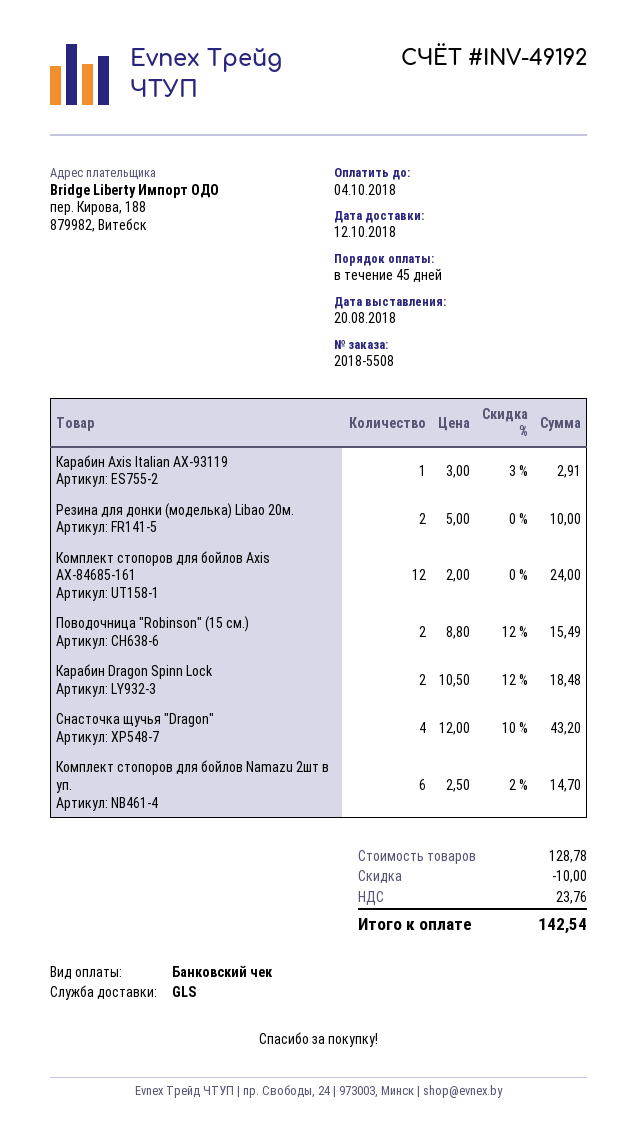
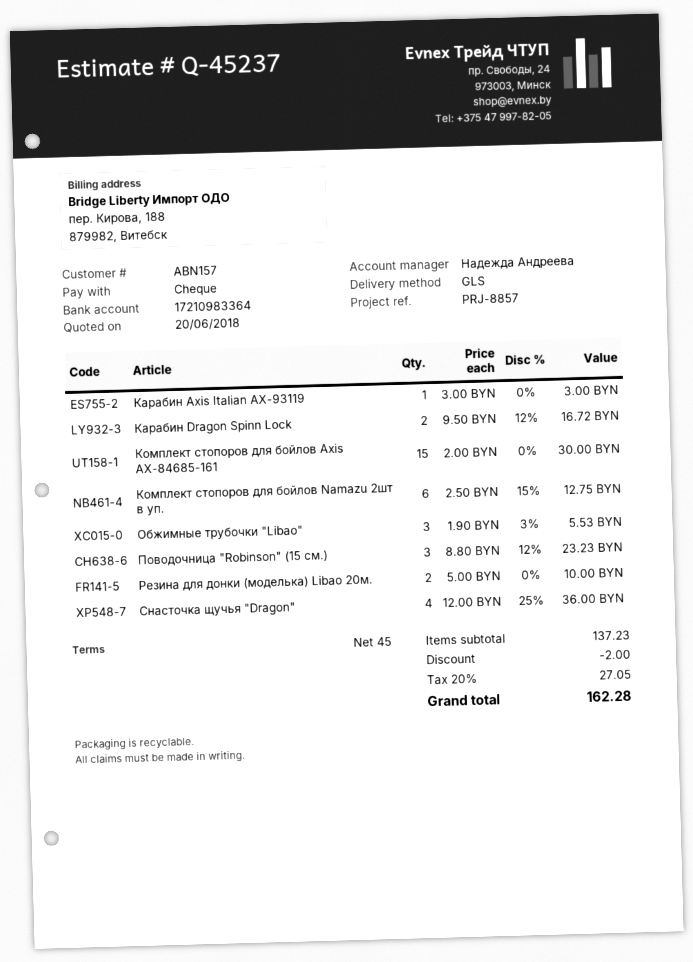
Карабин Axis Italian AX-93119: 1 x 3.00 - 3% = 2.91 -> 1 x 3.00 = 3.00
Комплект стопоров для бойлов Axis AX-84685-161: 12 x 2.00 = 24.00 -> 15 x 2.00 = 30.00
Поводочница "Robinson" (15 см.): 2 x 8.80 - 12% = 15.49 -> 3 x 8.80 - 12% = 23.23
Карабин Dragon Spinn Lock: 2 x 10.50 - 12% = 18.48 -> 2 x 9.50 - 12% = 16.72
Снасточка щучья "Dragon": 4 x 12.00 - 10% = 43.20 -> 4 x 12.00 - 25% = 36.00
Комплект стопоров для бойлов Namazu 2шт в уп.: 6 x 2.50 - 2% = 14.70 -> 6 x 2.50 - 15% = 12.75
Обжимные трубочки "Libao": none -> 3 x 1.90 - 3% = 5.53
subtotal: 128.78 -> 137.23
discount: 10.00 -> 2.00
tax: 23.76 -> 27.05
total: 142.54 -> 162.28

